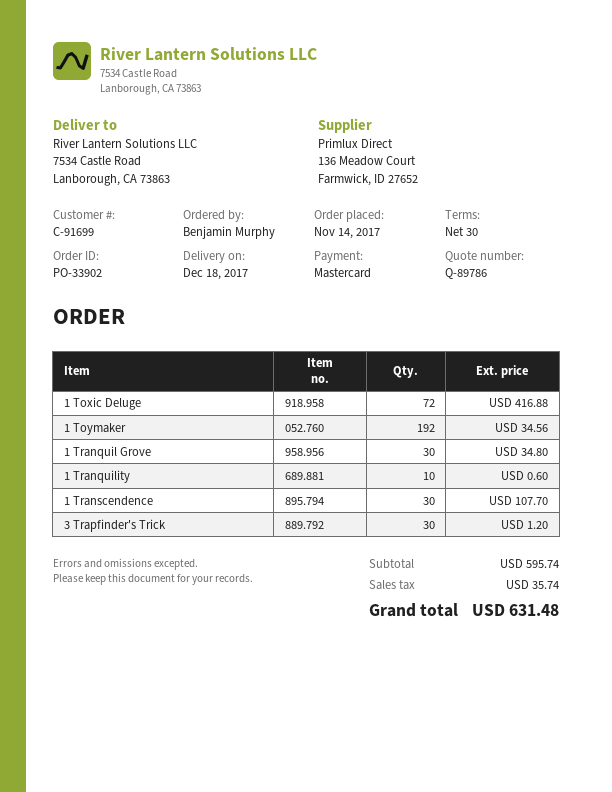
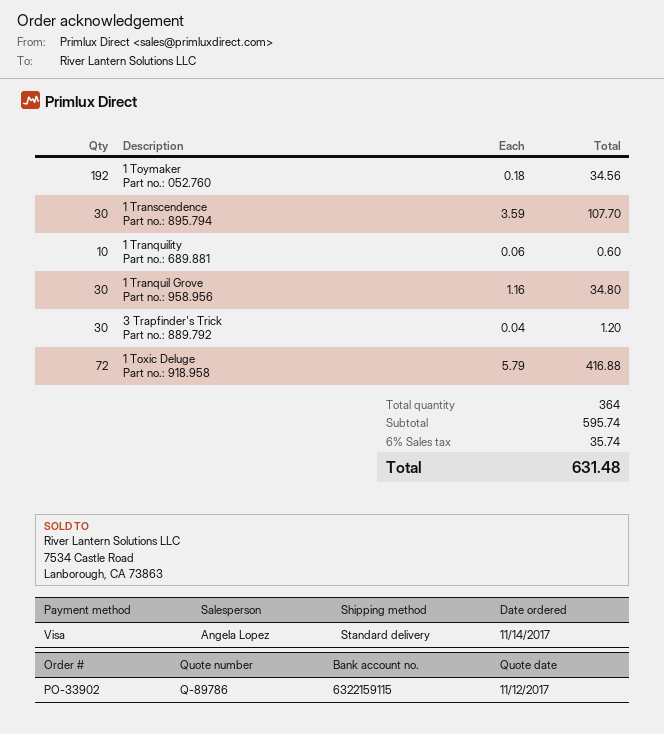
payment method: Mastercard -> Visa

